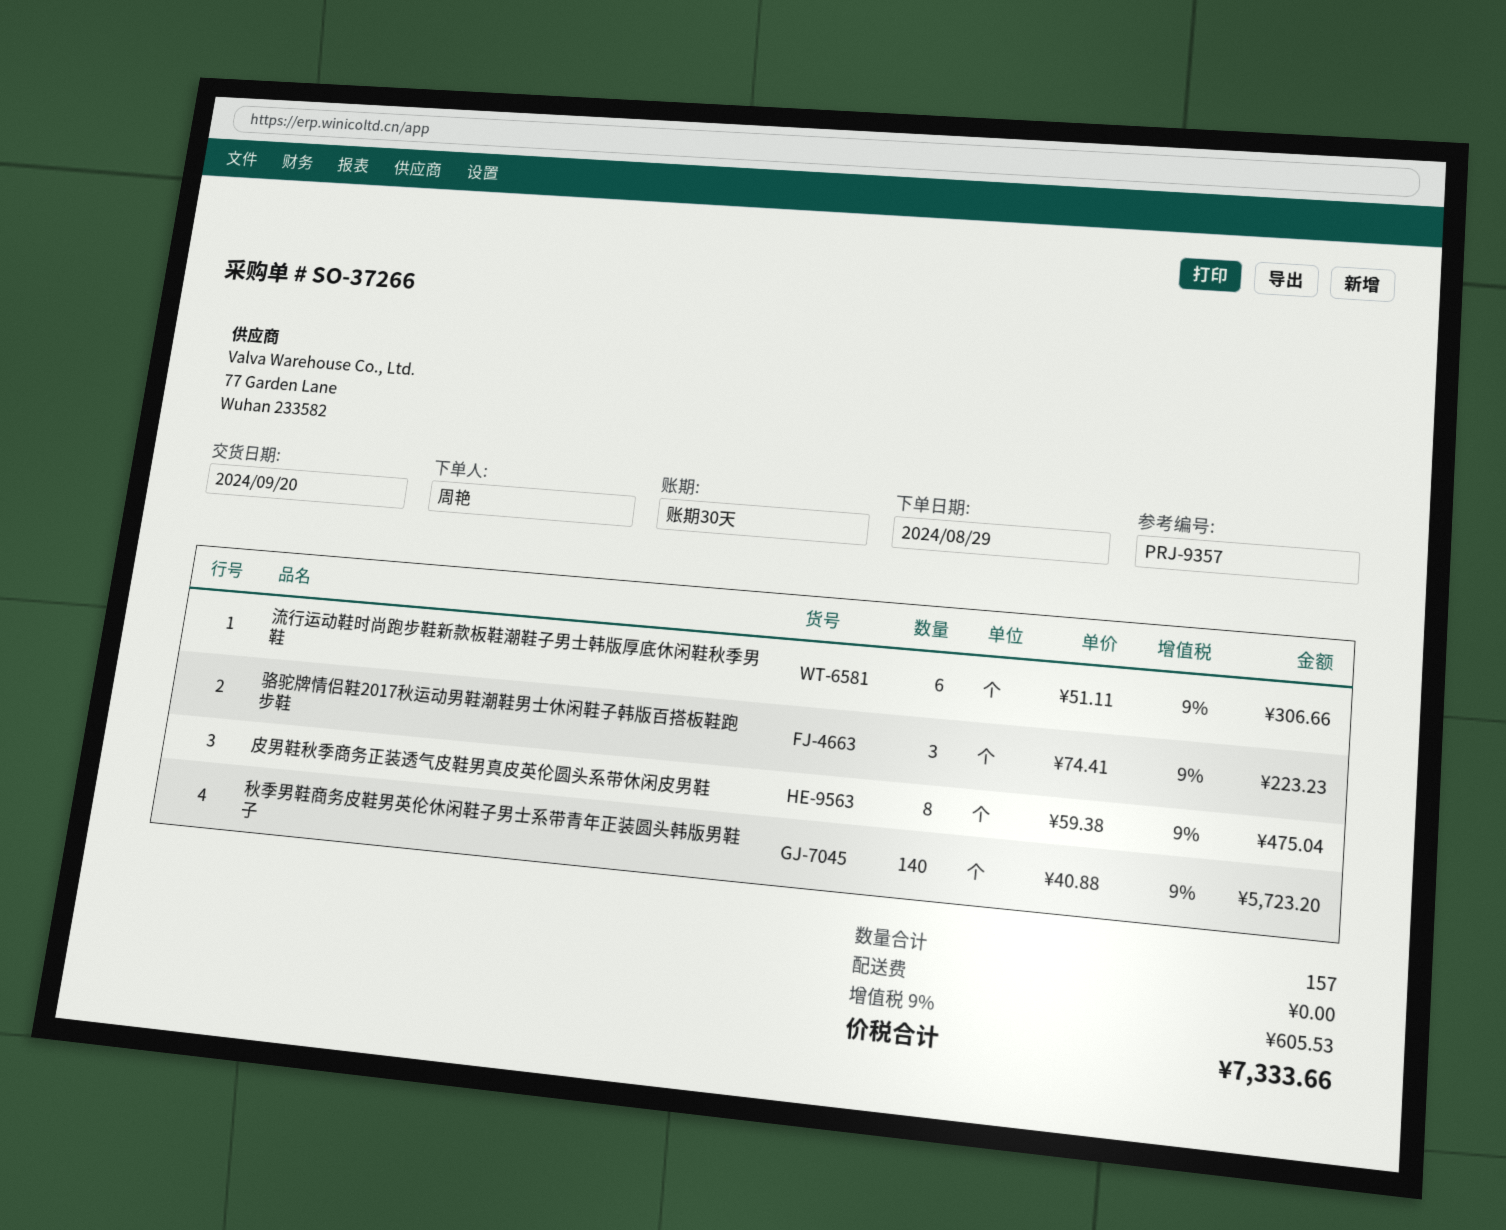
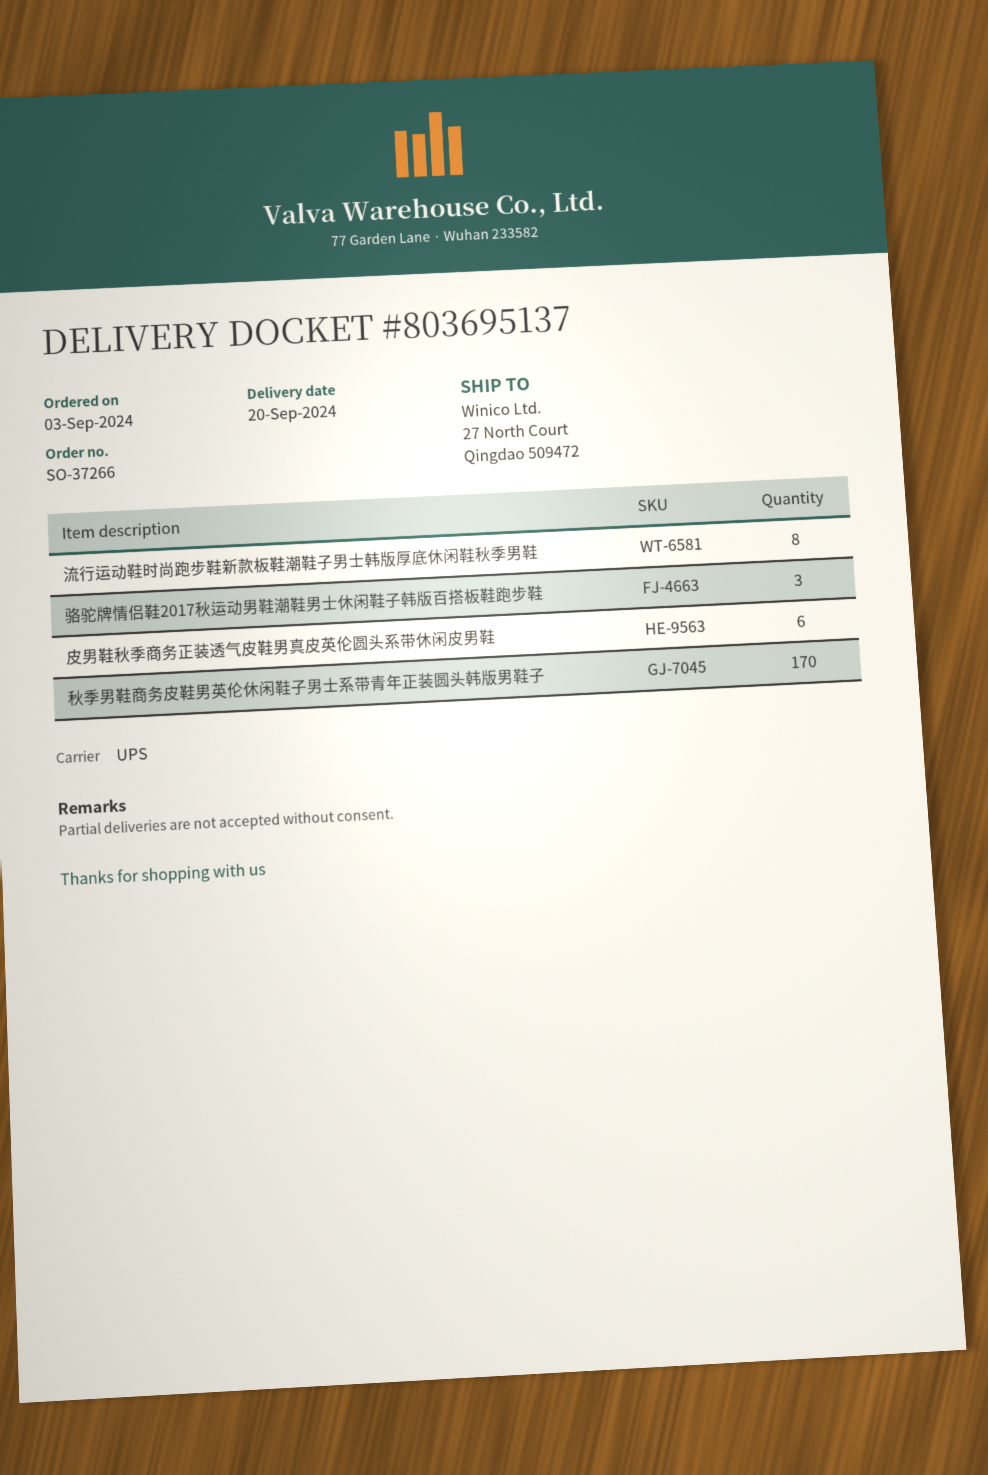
order date: 2024-08-29 -> 2024-09-03
流行运动鞋时尚跑步鞋新款板鞋潮鞋子男士韩版厚底休闲鞋秋季男鞋: 6 -> 8
皮男鞋秋季商务正装透气皮鞋男真皮英伦圆头系带休闲皮男鞋: 8 -> 6
秋季男鞋商务皮鞋男英伦休闲鞋子男士系带青年正装圆头韩版男鞋子: 140 -> 170

